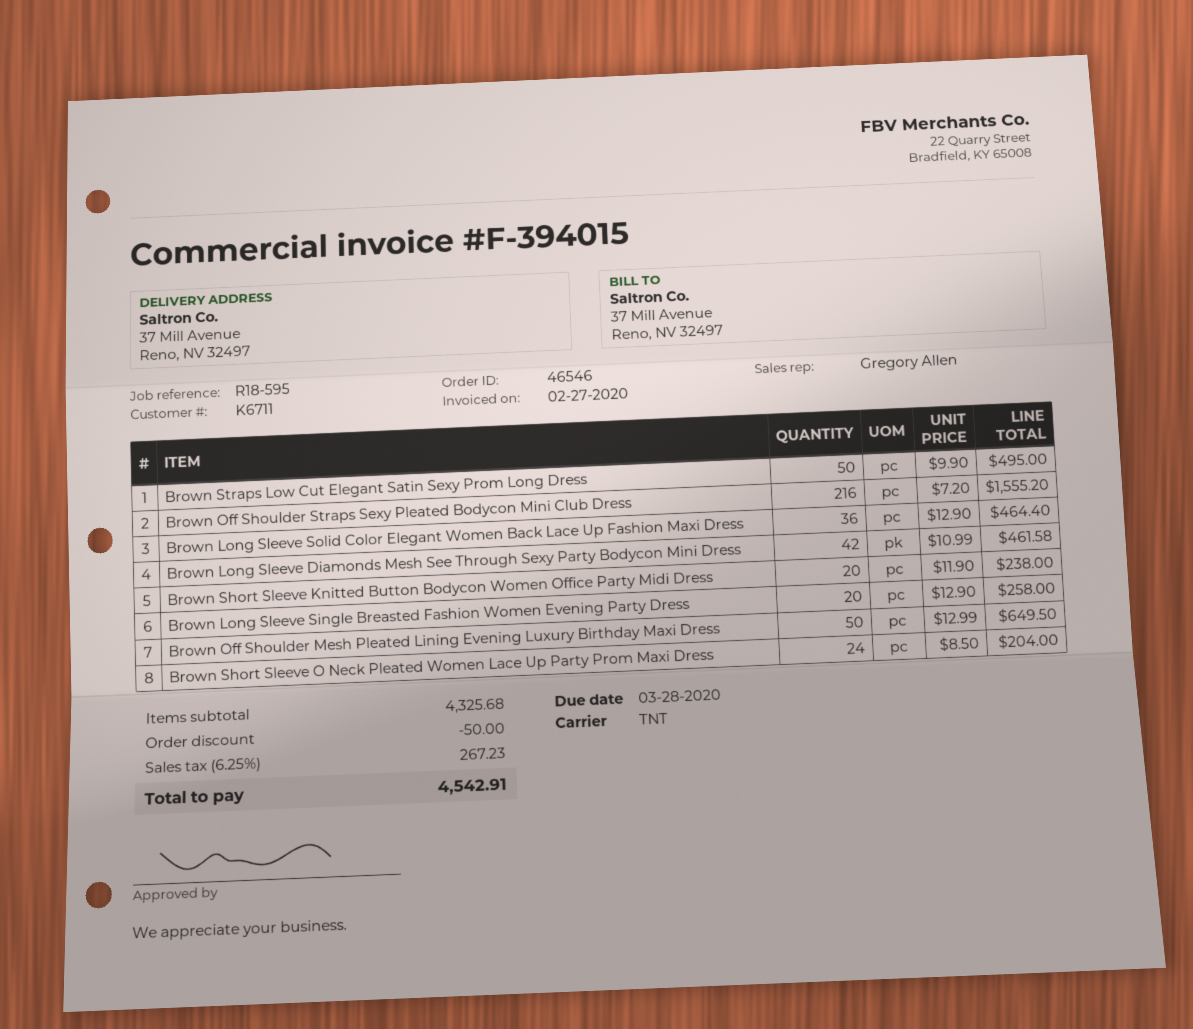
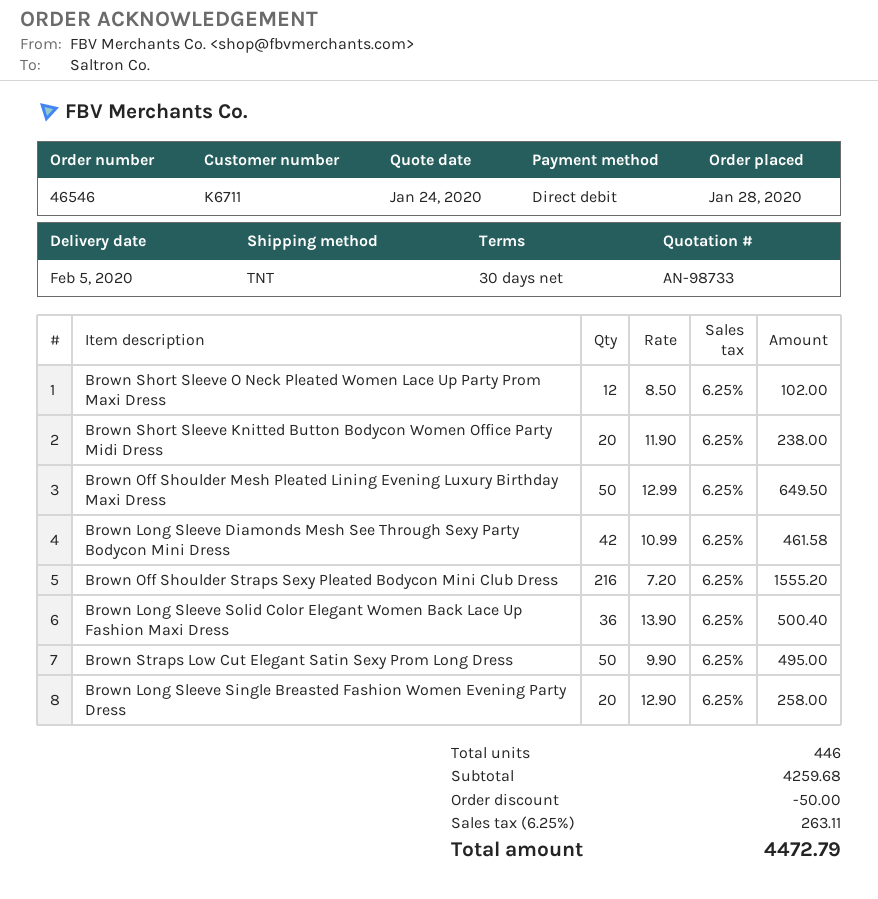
Brown Long Sleeve Solid Color Elegant Women Back Lace Up Fashion Maxi Dress: 36 x 12.90 = 464.40 -> 36 x 13.90 = 500.40
Brown Short Sleeve O Neck Pleated Women Lace Up Party Prom Maxi Dress: 24 x 8.50 = 204.00 -> 12 x 8.50 = 102.00
subtotal: 4325.68 -> 4259.68
tax: 6.25% = 267.23 -> 6.25% = 263.11
total: 4542.91 -> 4472.79

